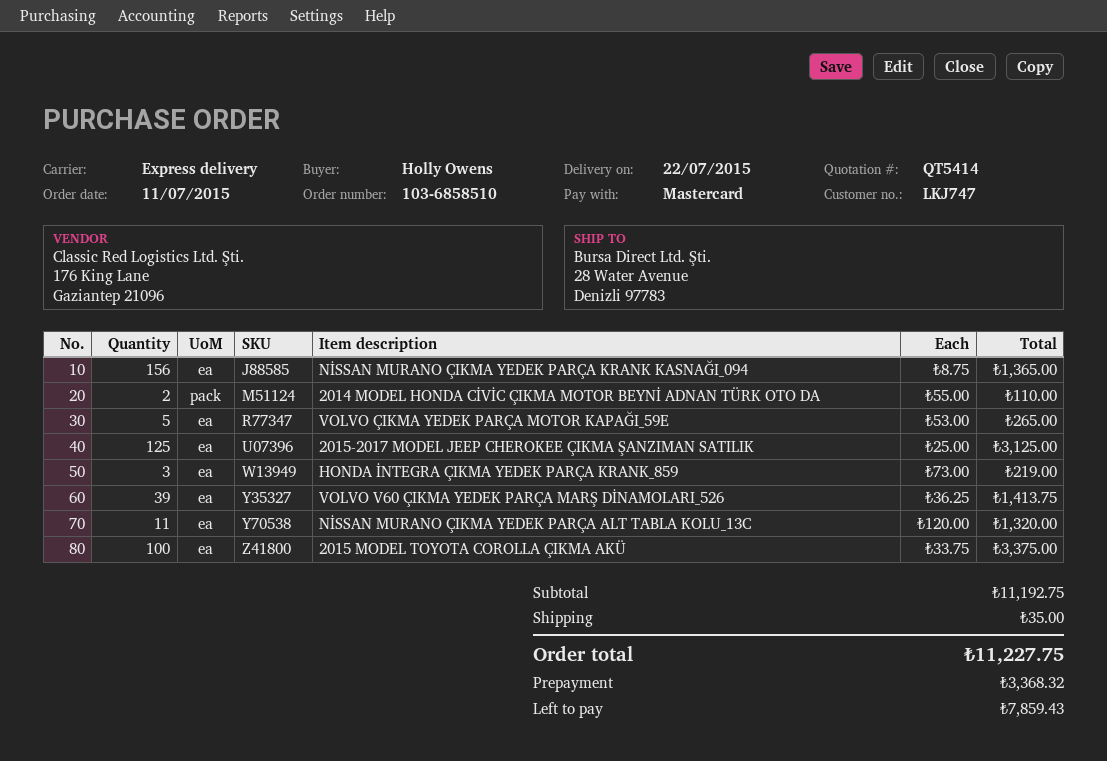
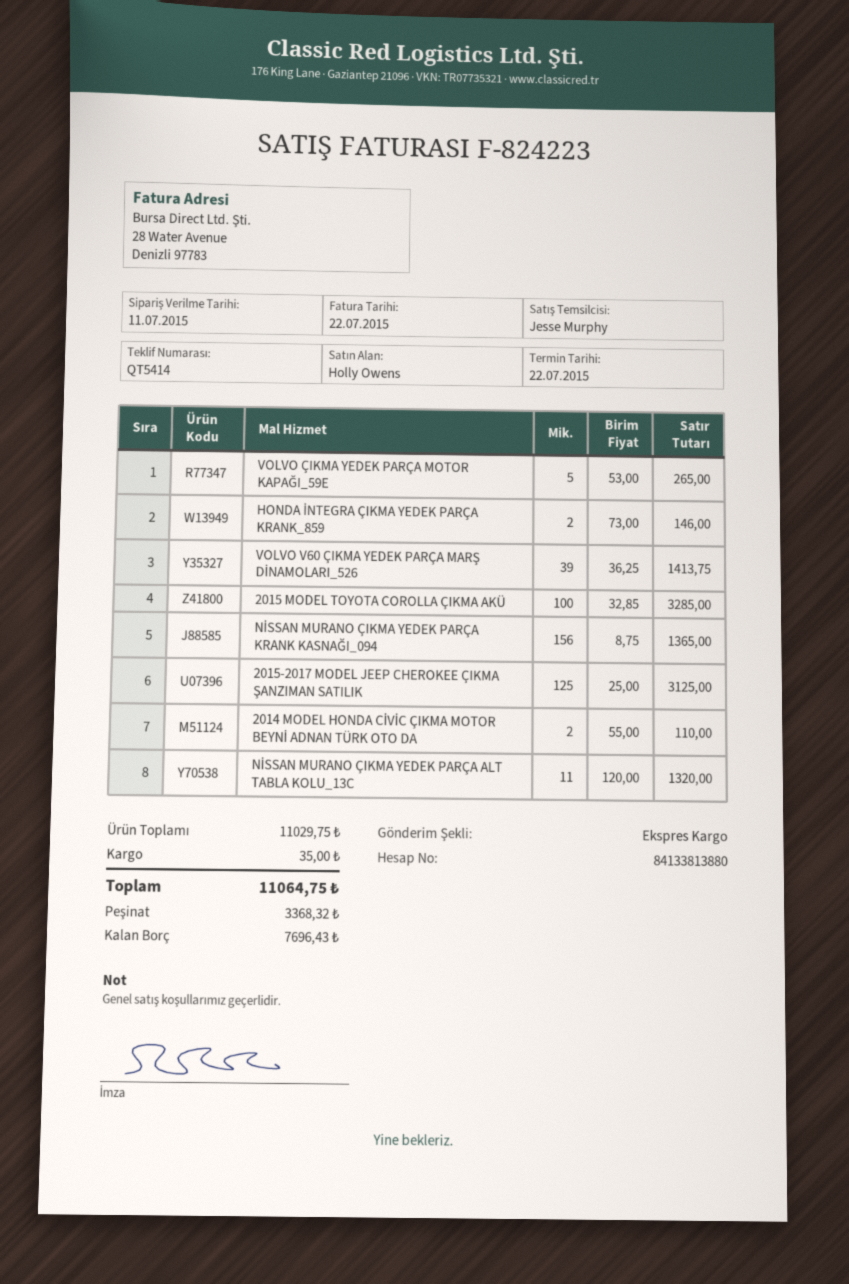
HONDA İNTEGRA ÇIKMA YEDEK PARÇA KRANK_859: 3 x 73.00 = 219.00 -> 2 x 73.00 = 146.00
2015 MODEL TOYOTA COROLLA ÇIKMA AKÜ: 100 x 33.75 = 3375.00 -> 100 x 32.85 = 3285.00
subtotal: 11192.75 -> 11029.75
total: 11227.75 -> 11064.75
balance: 7859.43 -> 7696.43

